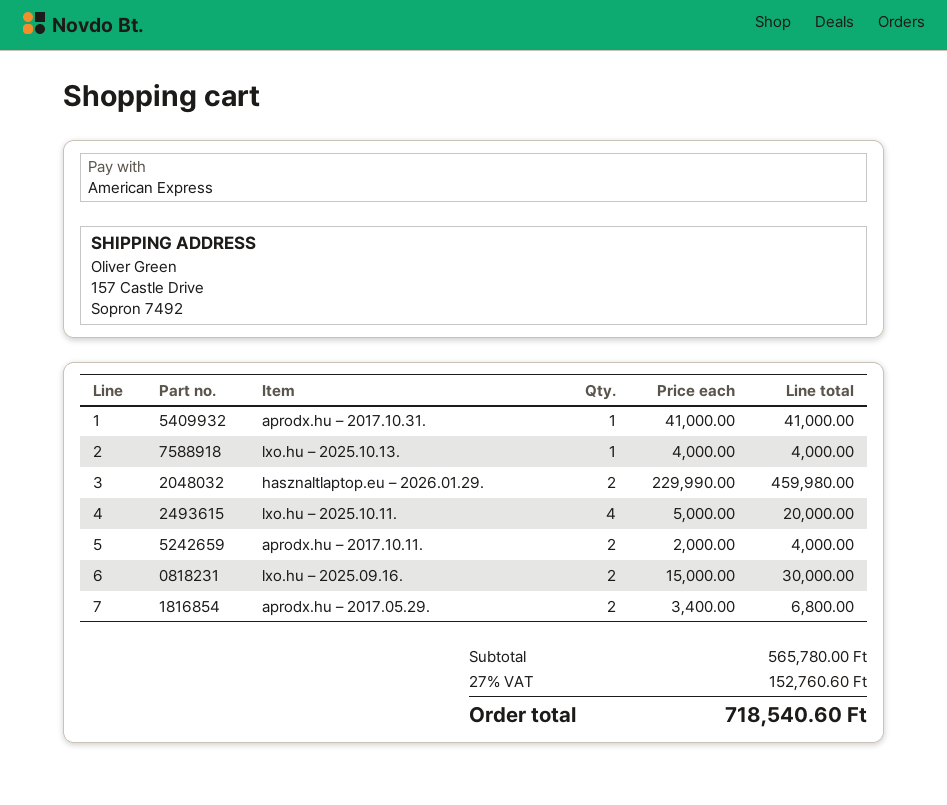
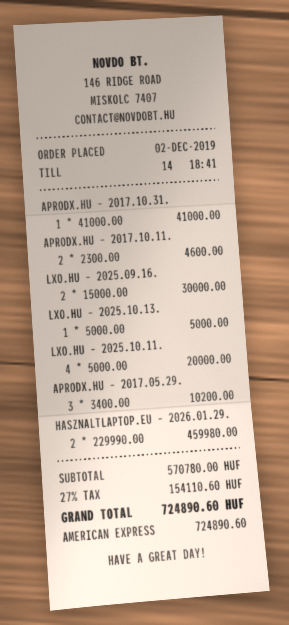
lxo.hu – 2025.10.13.: 1 x 4000.00 = 4000.00 -> 1 x 5000.00 = 5000.00
aprodx.hu – 2017.10.11.: 2 x 2000.00 = 4000.00 -> 2 x 2300.00 = 4600.00
aprodx.hu – 2017.05.29.: 2 x 3400.00 = 6800.00 -> 3 x 3400.00 = 10200.00
subtotal: 565780.00 -> 570780.00
tax: 27% = 152760.60 -> 27% = 154110.60
total: 718540.60 -> 724890.60

